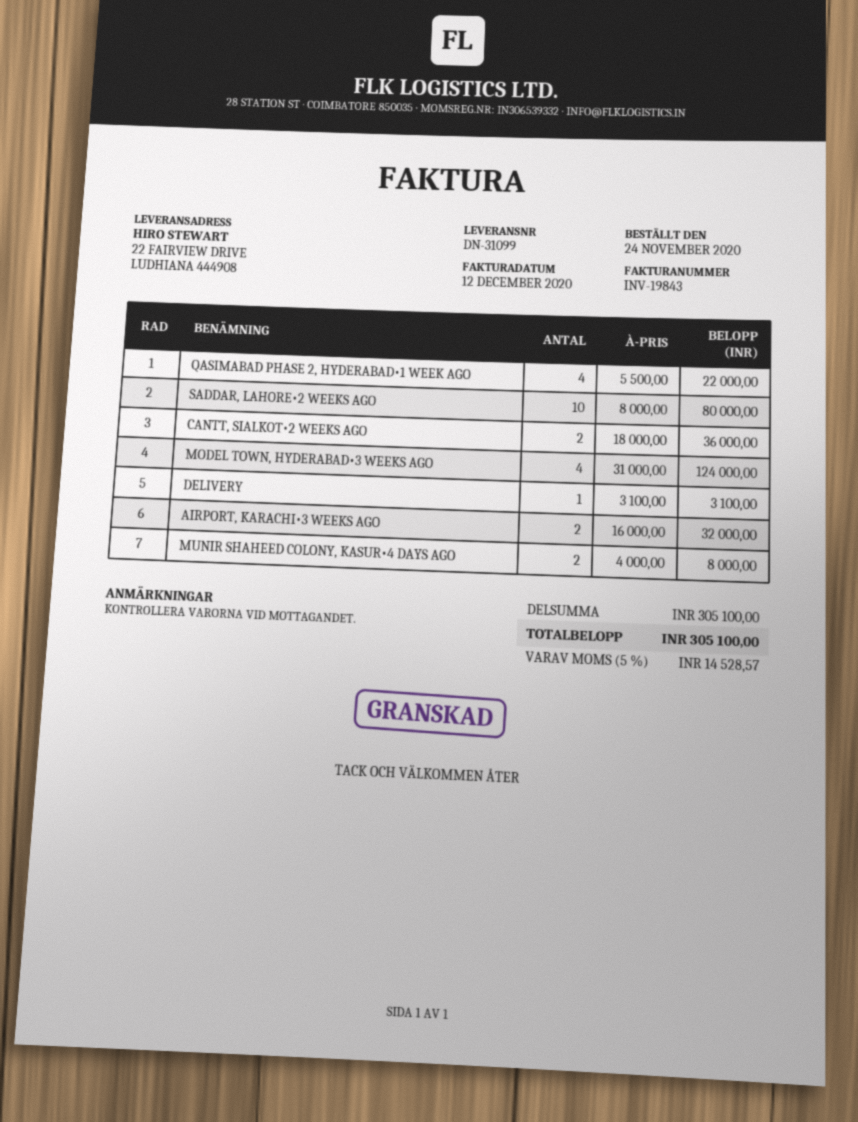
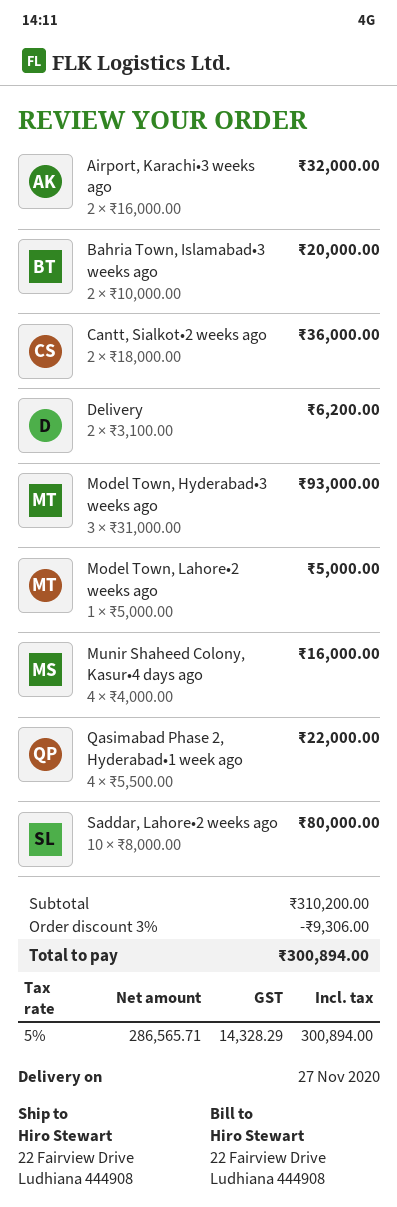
MODEL TOWN, HYDERABAD•3 WEEKS AGO: 4 x 31000.00 = 124000.00 -> 3 x 31000.00 = 93000.00
DELIVERY: 1 x 3100.00 = 3100.00 -> 2 x 3100.00 = 6200.00
MUNIR SHAHEED COLONY, KASUR•4 DAYS AGO: 2 x 4000.00 = 8000.00 -> 4 x 4000.00 = 16000.00
Bahria Town, Islamabad•3 weeks ago: none -> 2 x 10000.00 = 20000.00
Model Town, Lahore•2 weeks ago: none -> 1 x 5000.00 = 5000.00
subtotal: 305100.00 -> 310200.00
discount: none -> 3% = 9306.00
tax: 5% = 14528.57 -> 5% = 14328.29
total: 305100.00 -> 300894.00

